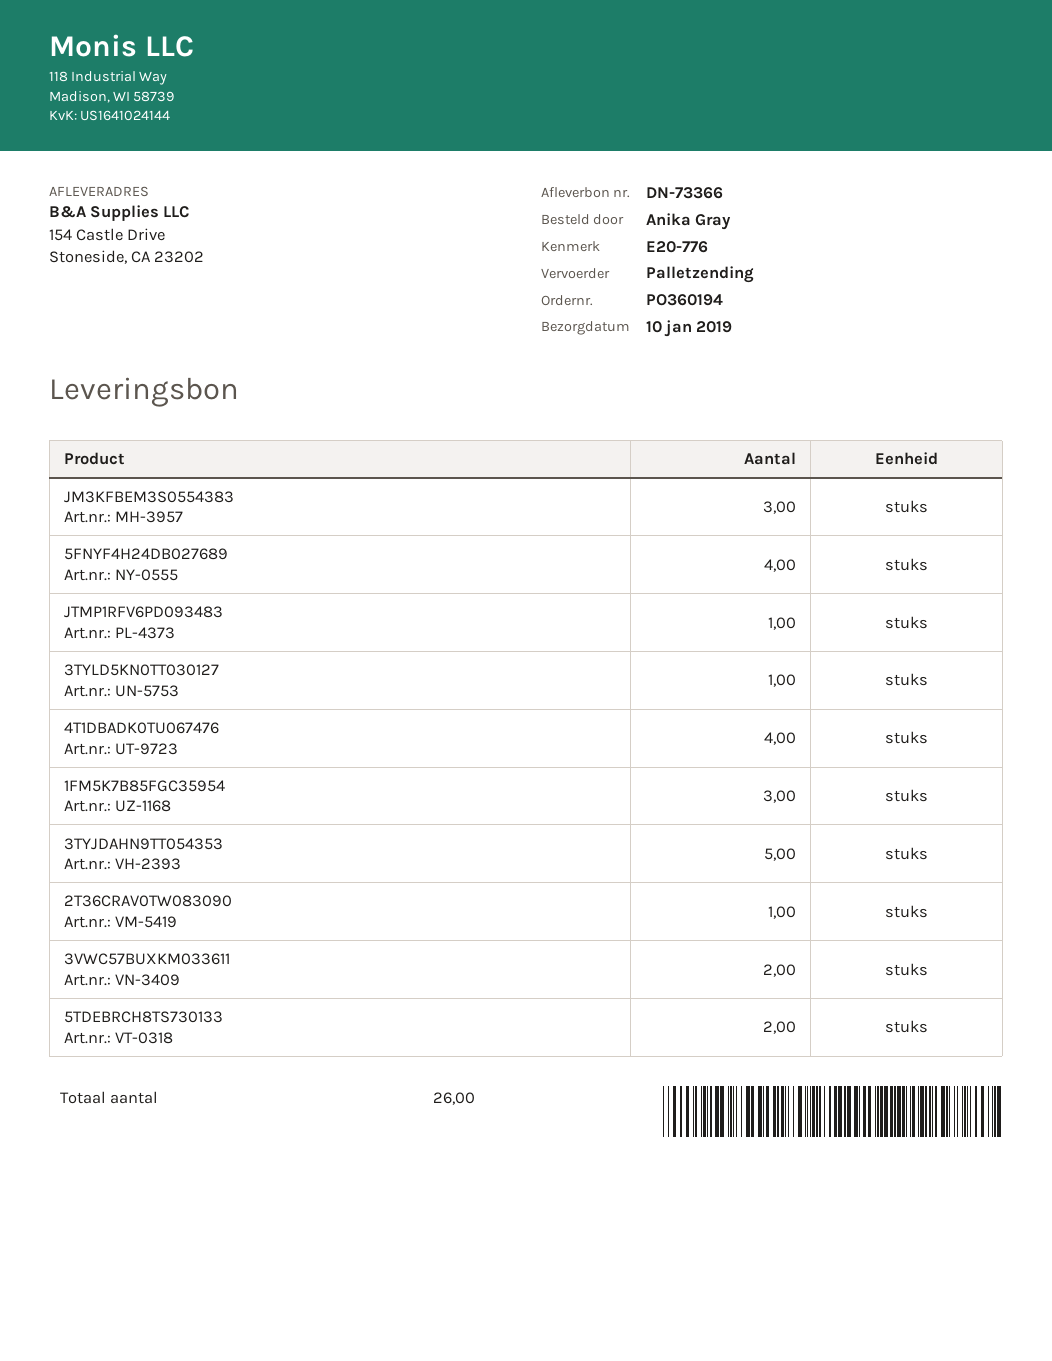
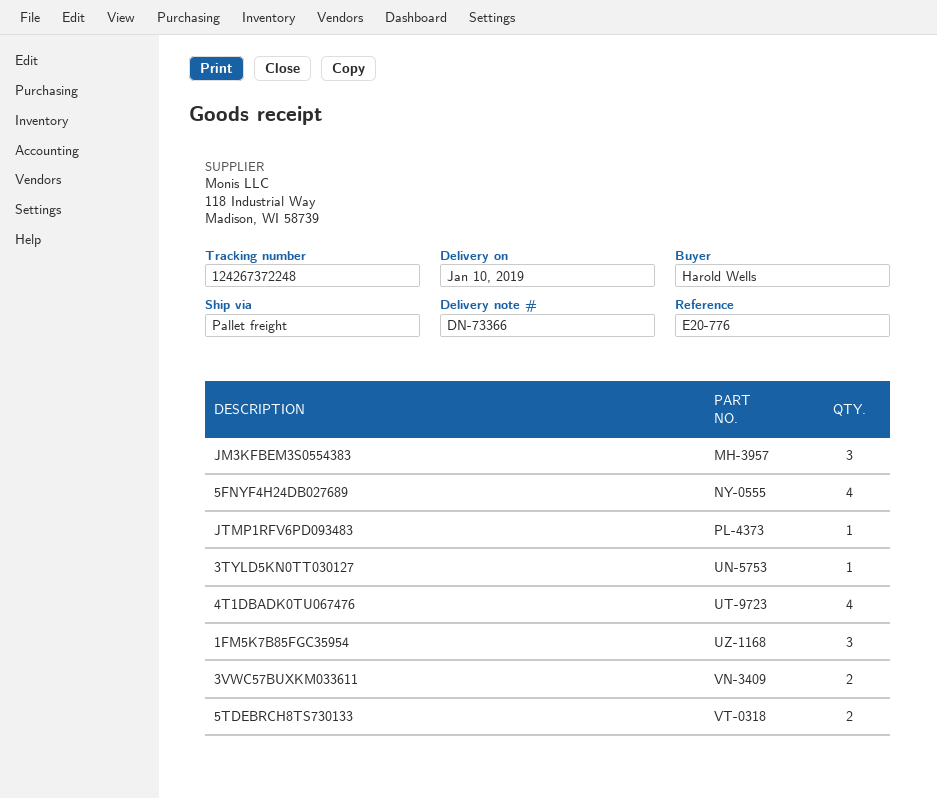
ordered by: Anika Gray -> Harold Wells
3TYJDAHN9TT054353: 5 -> none
2T36CRAV0TW083090: 1 -> none

